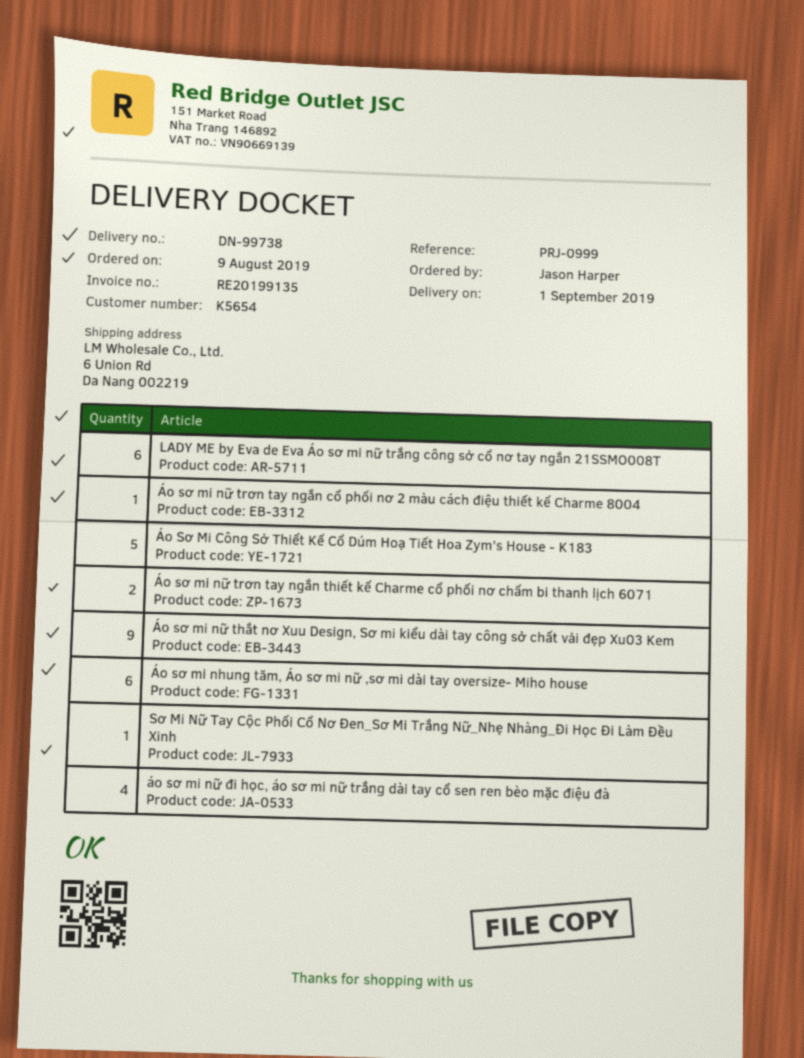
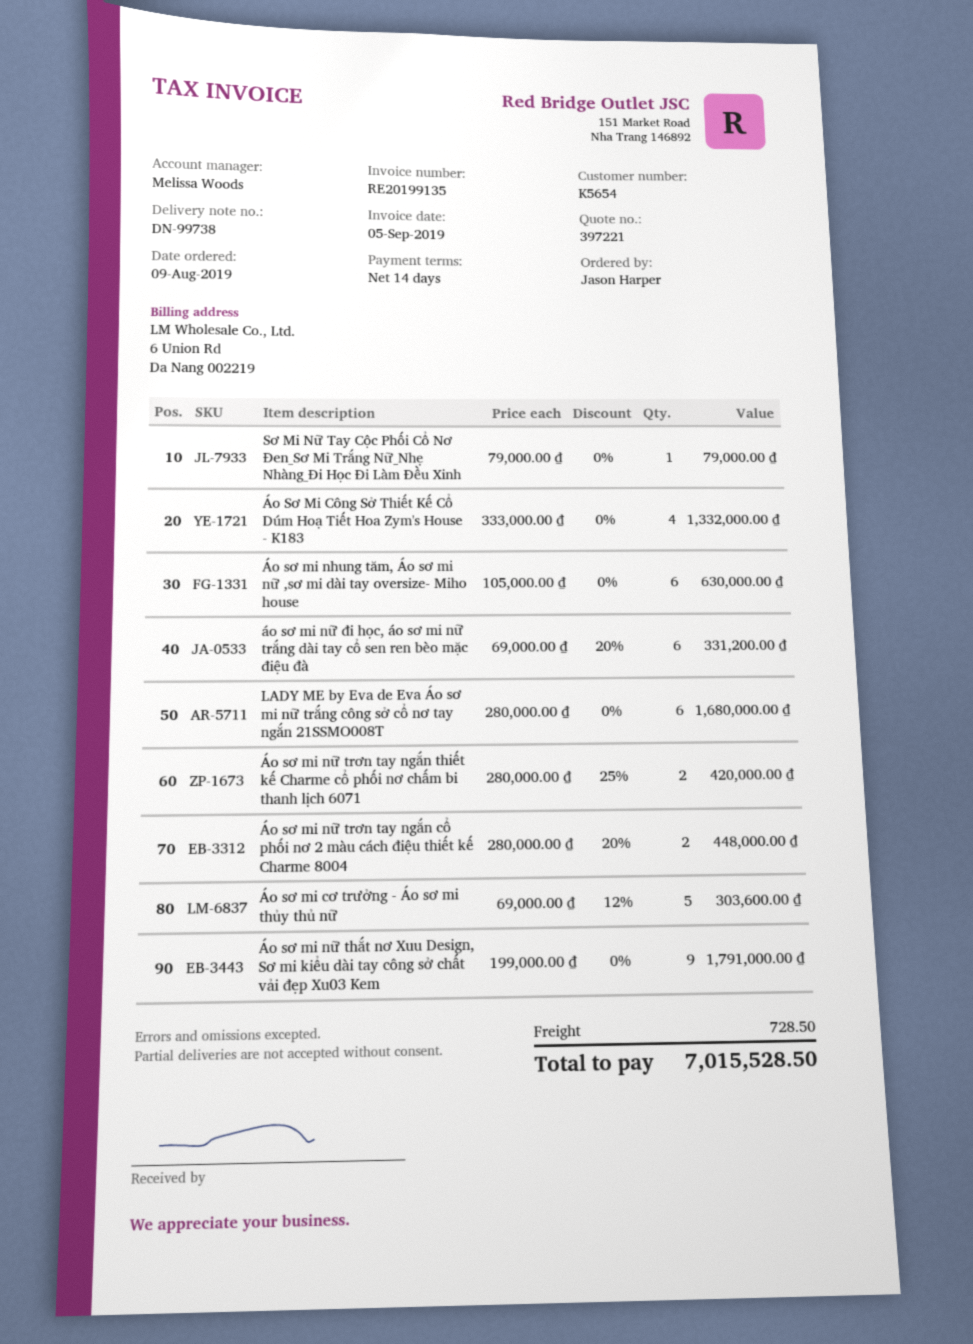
Áo sơ mi nữ trơn tay ngắn cổ phối nơ 2 màu cách điệu thiết kế Charme 8004: 1 -> 2
Áo Sơ Mi Công Sở Thiết Kế Cổ Dúm Hoạ Tiết Hoa Zym's House - K183: 5 -> 4
áo sơ mi nữ đi học, áo sơ mi nữ trắng dài tay cổ sen ren bèo mặc điệu đà: 4 -> 6
Áo sơ mi cơ trưởng - Áo sơ mi thủy thủ nữ: none -> 5

